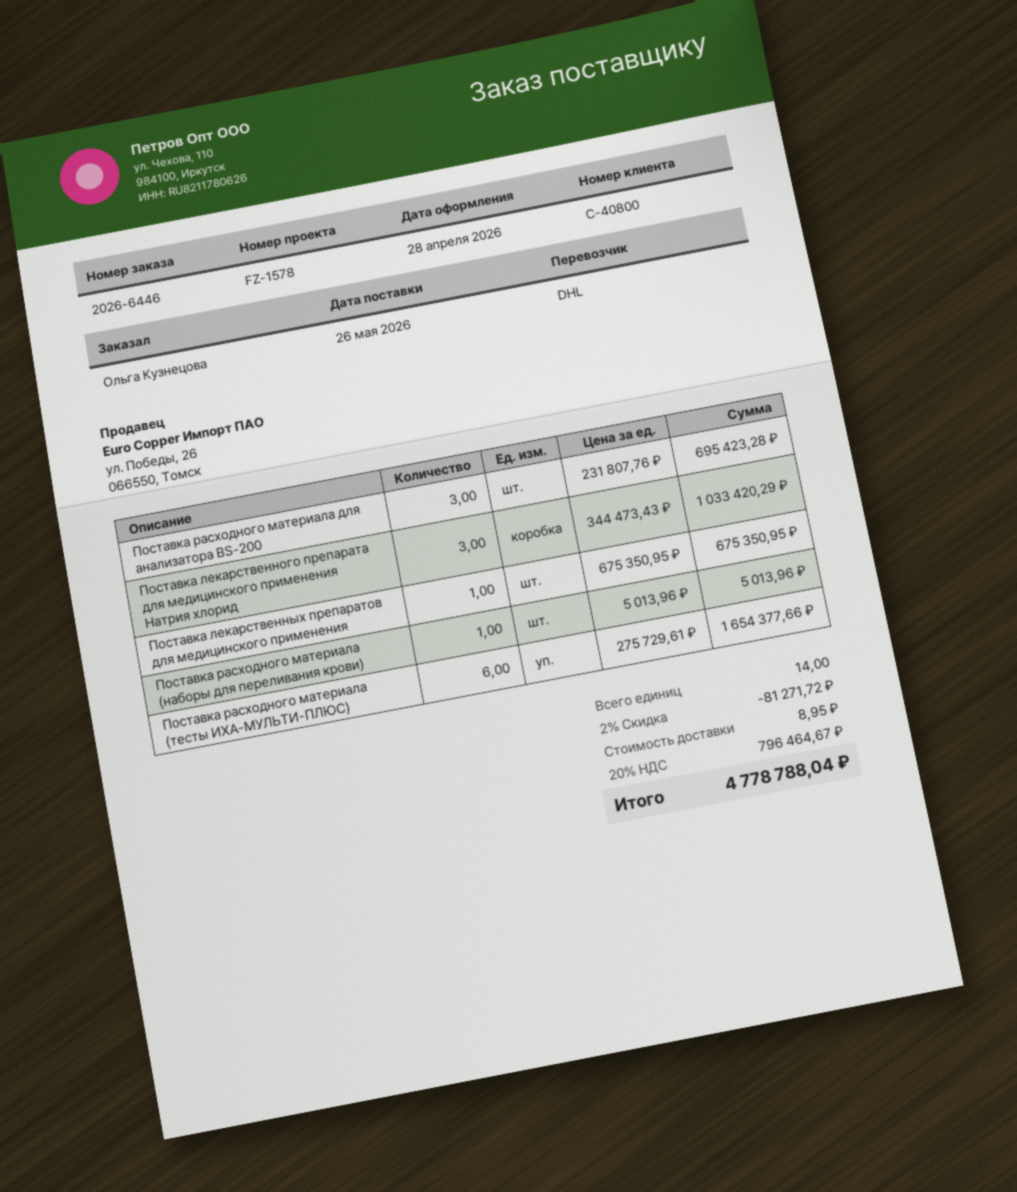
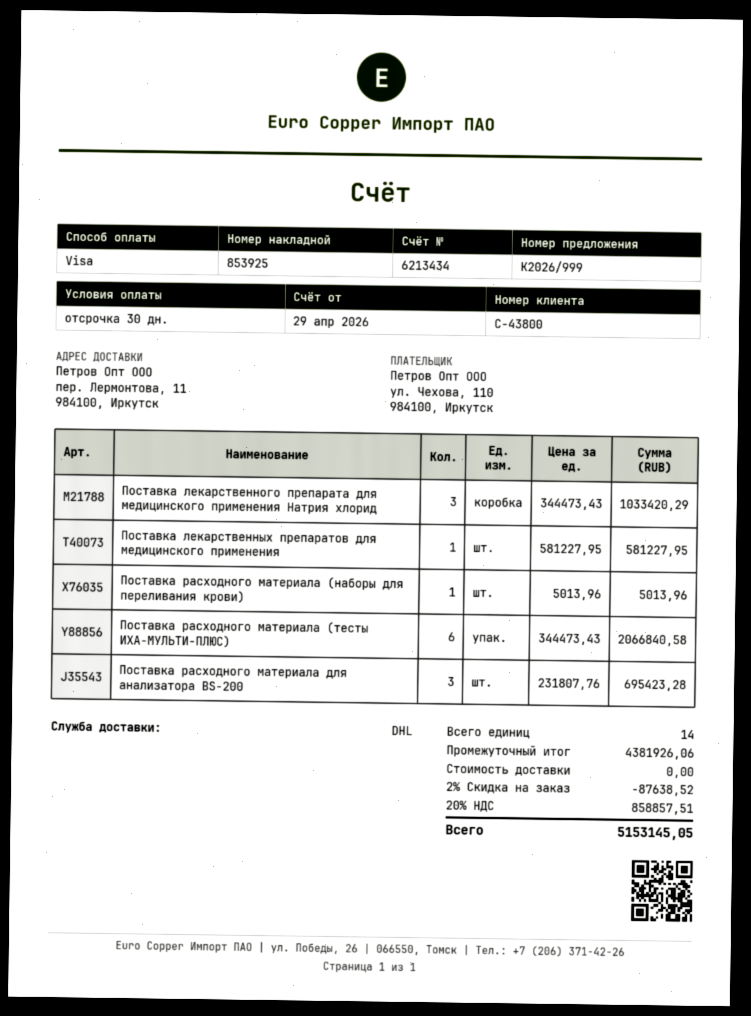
customer number: C-40800 -> C-43800
Поставка лекарственных препаратов для медицинского применения: 1 x 675350.95 = 675350.95 -> 1 x 581227.95 = 581227.95
Поставка расходного материала (тесты ИХА-МУЛЬТИ-ПЛЮС): 6 x 275729.61 = 1654377.66 -> 6 x 344473.43 = 2066840.58
discount: 2% = 81271.72 -> 2% = 87638.52
shipping: 8.95 -> 0.00
tax: 20% = 796464.67 -> 20% = 858857.51
total: 4778788.04 -> 5153145.05

